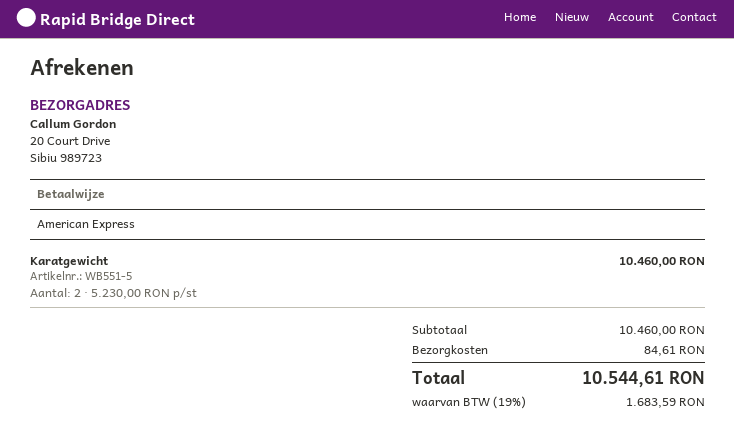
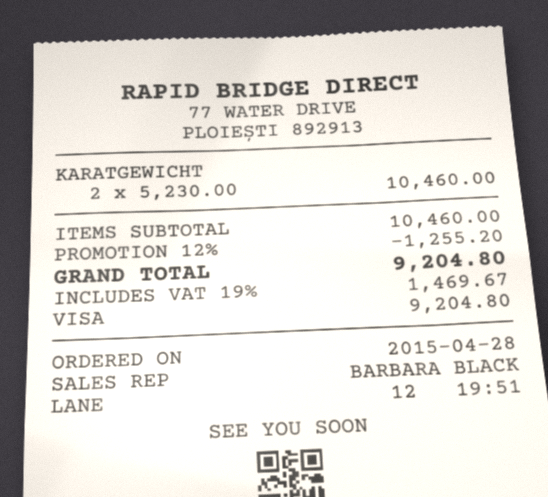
payment method: American Express -> Visa
discount: none -> 12% = 1255.20
shipping: 84.61 -> none
tax: 19% = 1683.59 -> 19% = 1469.67
total: 10544.61 -> 9204.80

